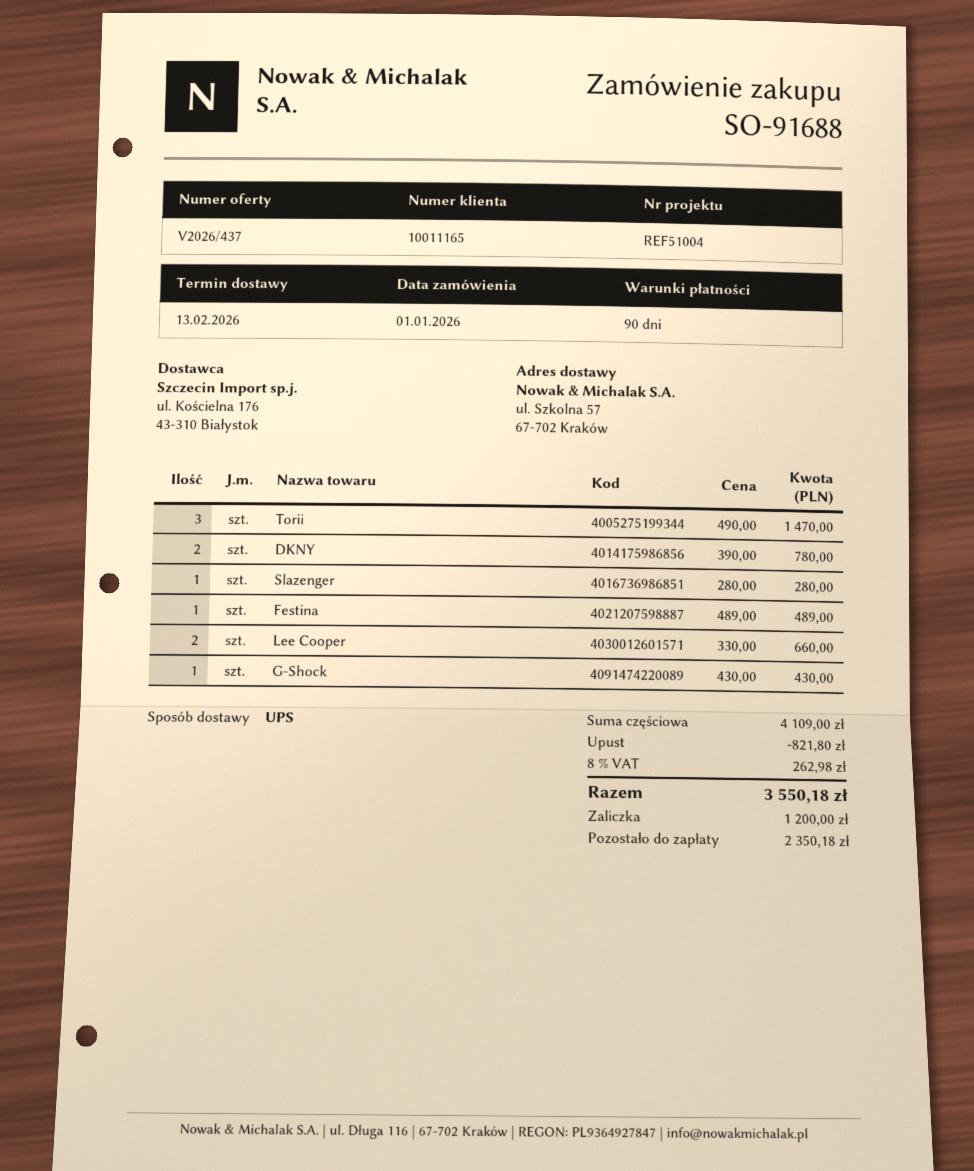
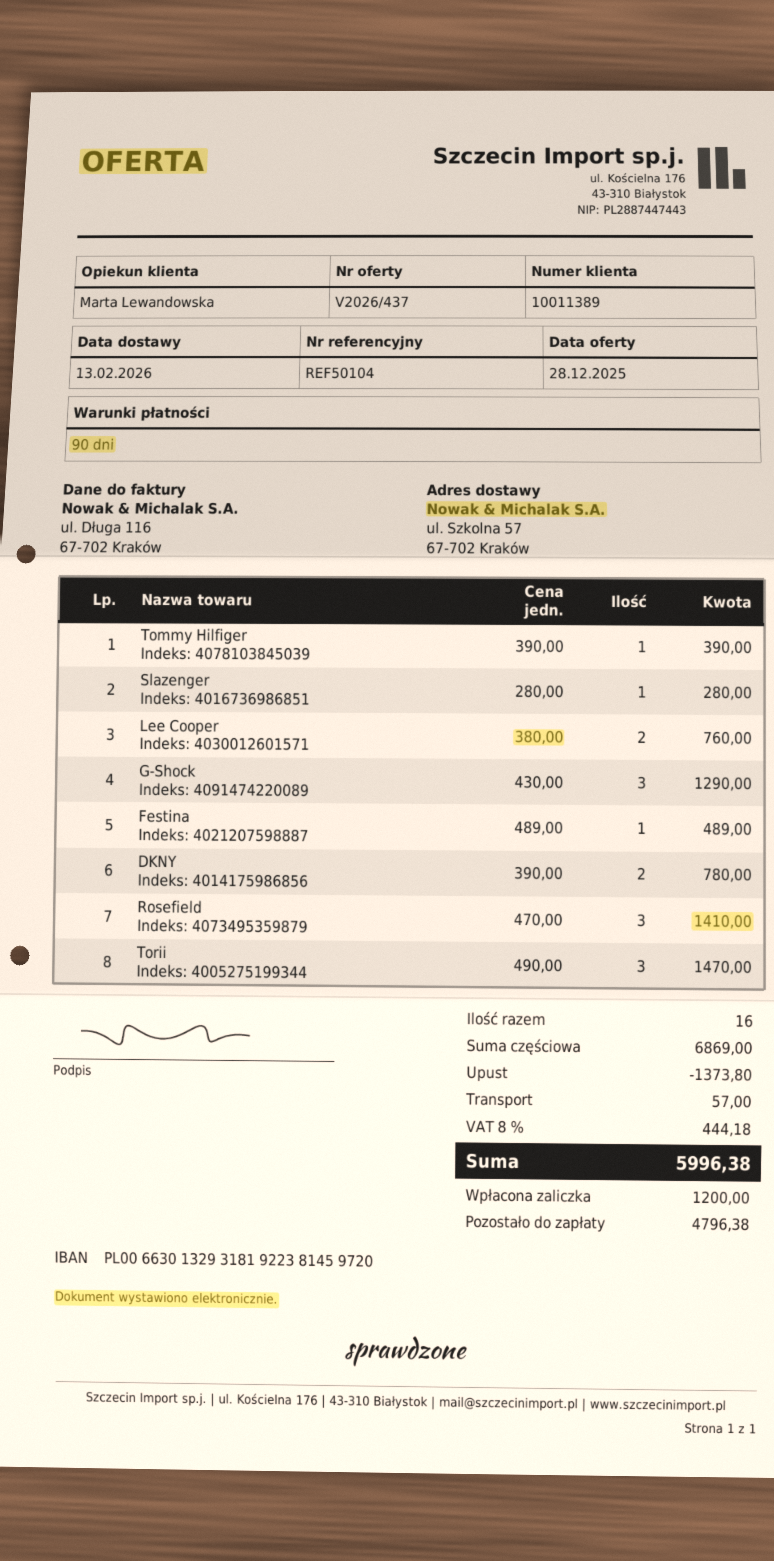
customer number: 10011165 -> 10011389
reference: REF51004 -> REF50104
Lee Cooper: 2 x 330.00 = 660.00 -> 2 x 380.00 = 760.00
G-Shock: 1 x 430.00 = 430.00 -> 3 x 430.00 = 1290.00
Tommy Hilfiger: none -> 1 x 390.00 = 390.00
Rosefield: none -> 3 x 470.00 = 1410.00
subtotal: 4109.00 -> 6869.00
discount: 821.80 -> 1373.80
shipping: none -> 57.00
tax: 8% = 262.98 -> 8% = 444.18
total: 3550.18 -> 5996.38
balance: 2350.18 -> 4796.38

